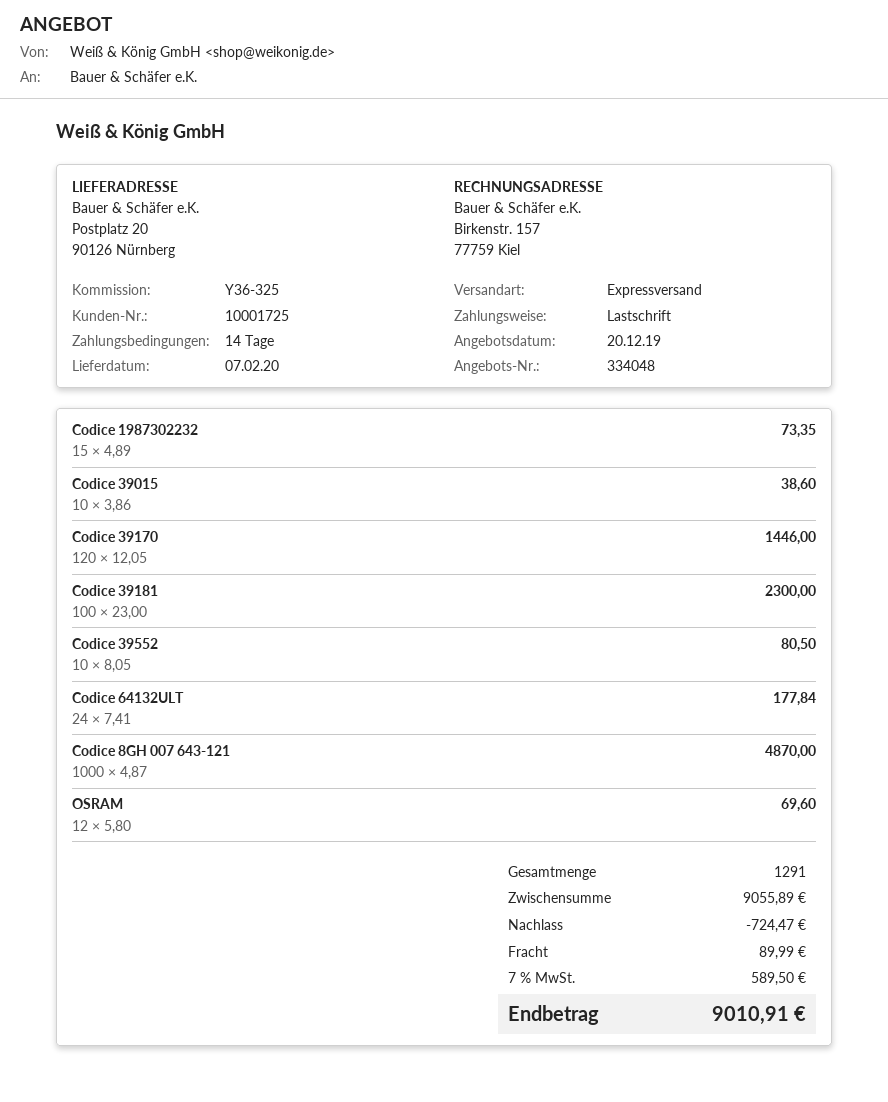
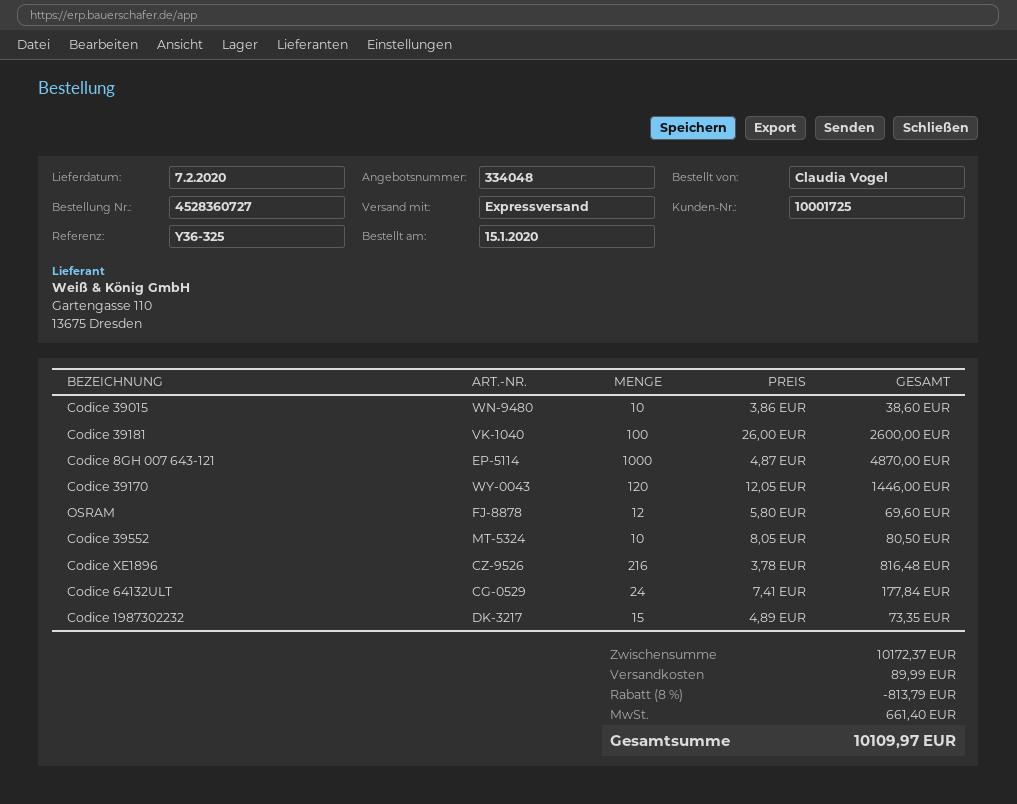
Codice 39181: 100 x 23.00 = 2300.00 -> 100 x 26.00 = 2600.00
Codice XE1896: none -> 216 x 3.78 = 816.48
subtotal: 9055.89 -> 10172.37
discount: 724.47 -> 813.79
tax: 589.50 -> 661.40
total: 9010.91 -> 10109.97

